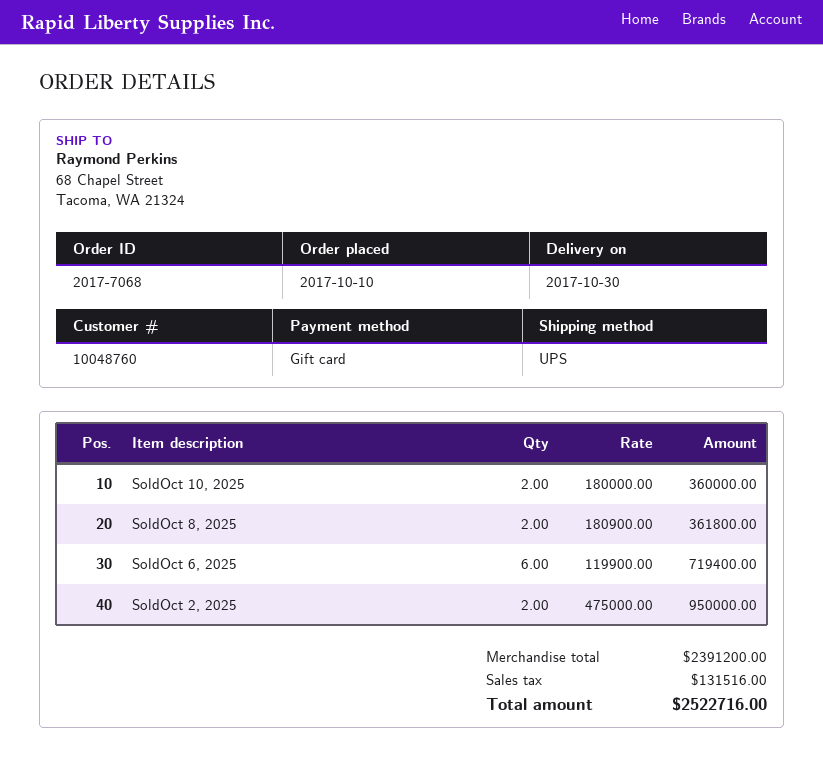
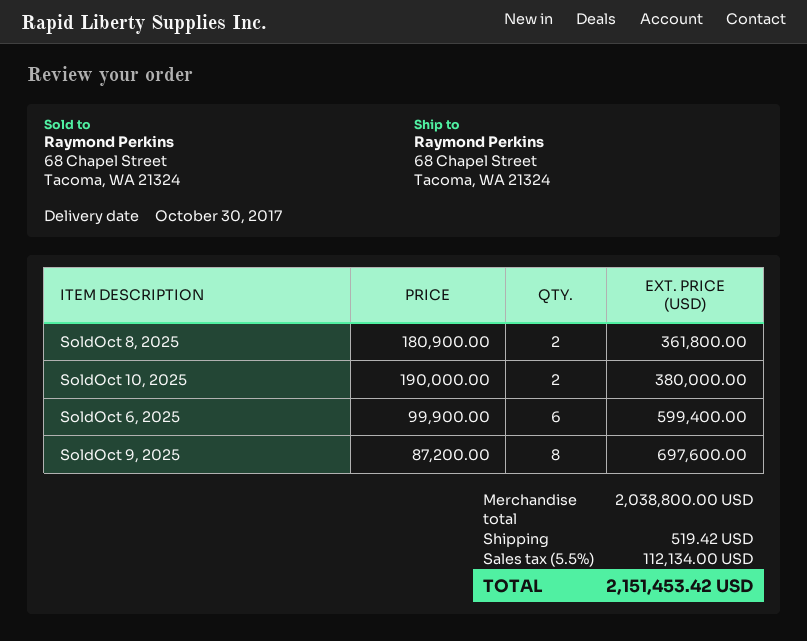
SoldOct 10, 2025: 2 x 180000.00 = 360000.00 -> 2 x 190000.00 = 380000.00
SoldOct 6, 2025: 6 x 119900.00 = 719400.00 -> 6 x 99900.00 = 599400.00
SoldOct 2, 2025: 2 x 475000.00 = 950000.00 -> none
SoldOct 9, 2025: none -> 8 x 87200.00 = 697600.00
subtotal: 2391200.00 -> 2038800.00
shipping: none -> 519.42
tax: 131516.00 -> 112134.00
total: 2522716.00 -> 2151453.42

